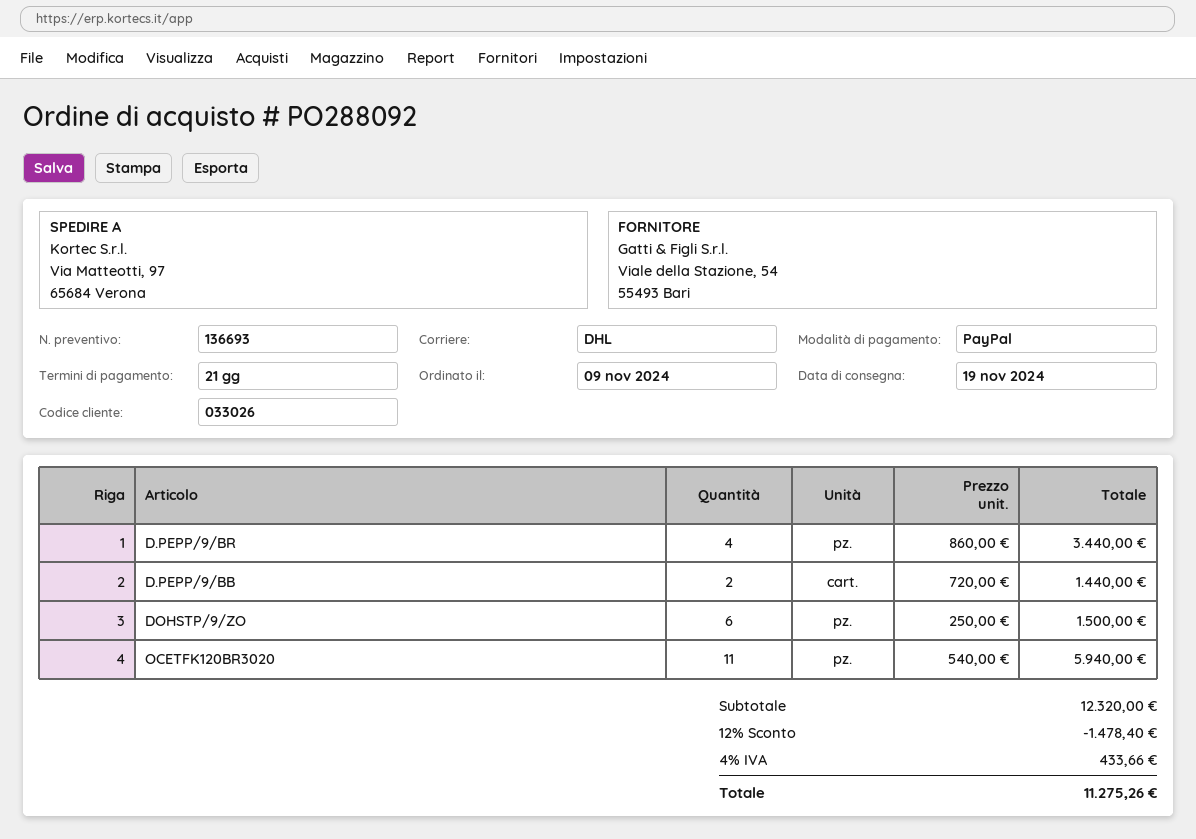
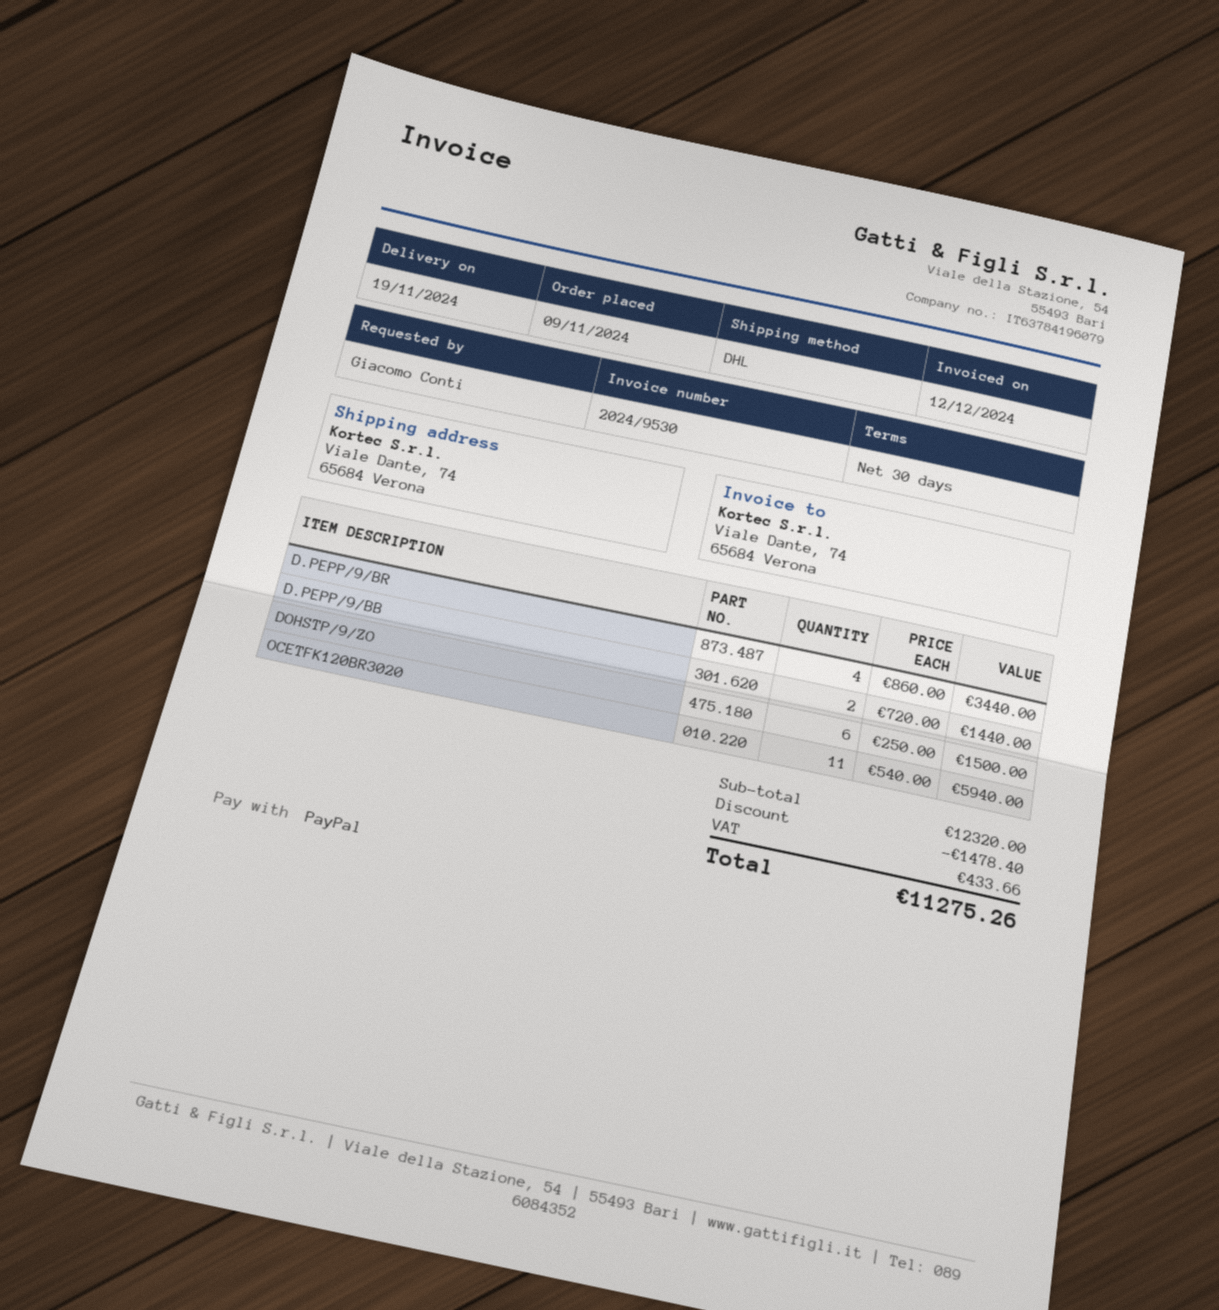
payment terms: 21 days -> 30 days
ship to: Via Matteotti, 97, 65684 Verona -> Viale Dante, 74, 65684 Verona

